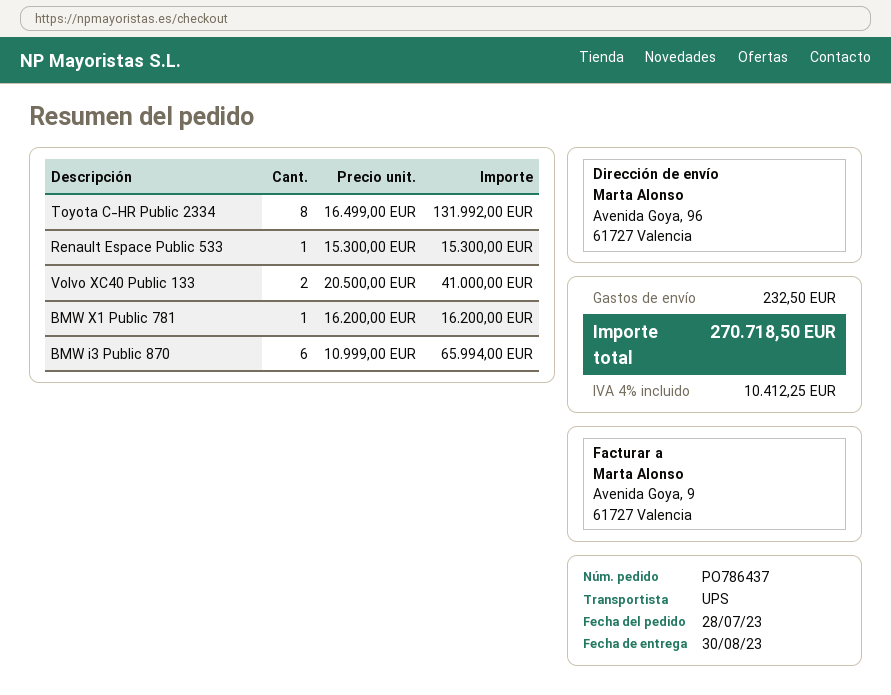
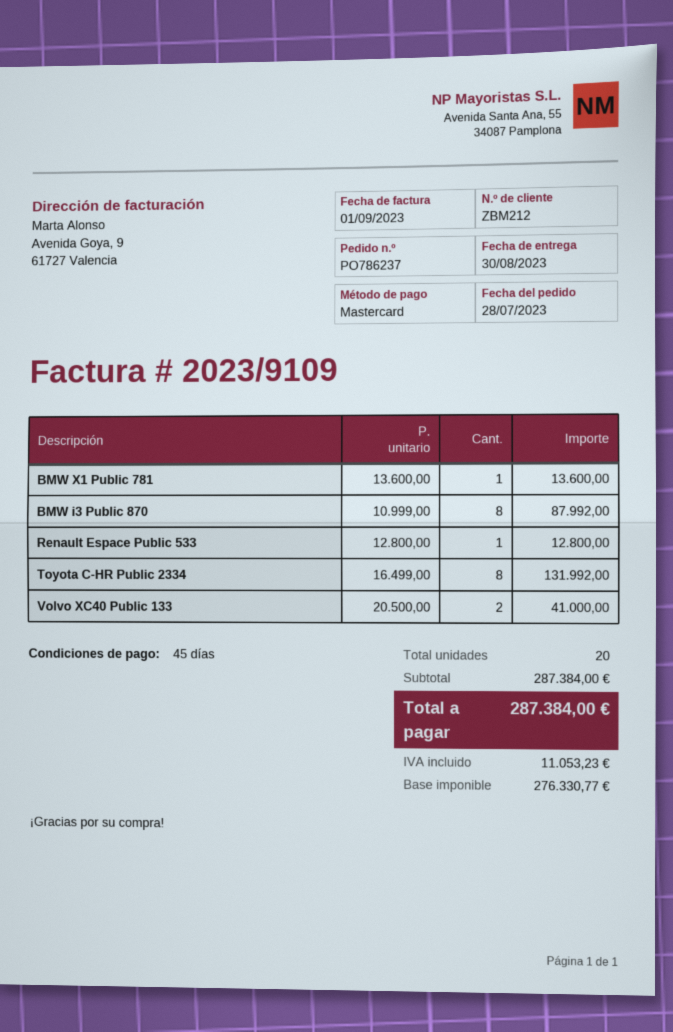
order number: PO786437 -> PO786237
Renault Espace Public 533: 1 x 15300.00 = 15300.00 -> 1 x 12800.00 = 12800.00
BMW X1 Public 781: 1 x 16200.00 = 16200.00 -> 1 x 13600.00 = 13600.00
BMW i3 Public 870: 6 x 10999.00 = 65994.00 -> 8 x 10999.00 = 87992.00
shipping: 232.50 -> none
tax: 10412.25 -> 11053.23
total: 270718.50 -> 287384.00

